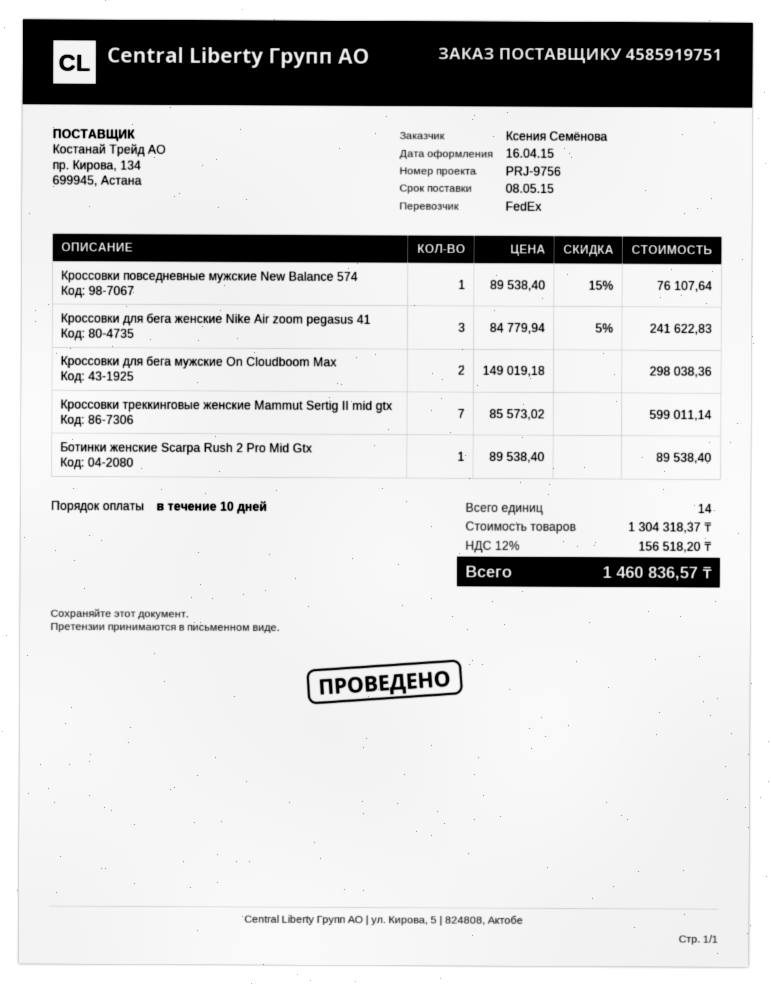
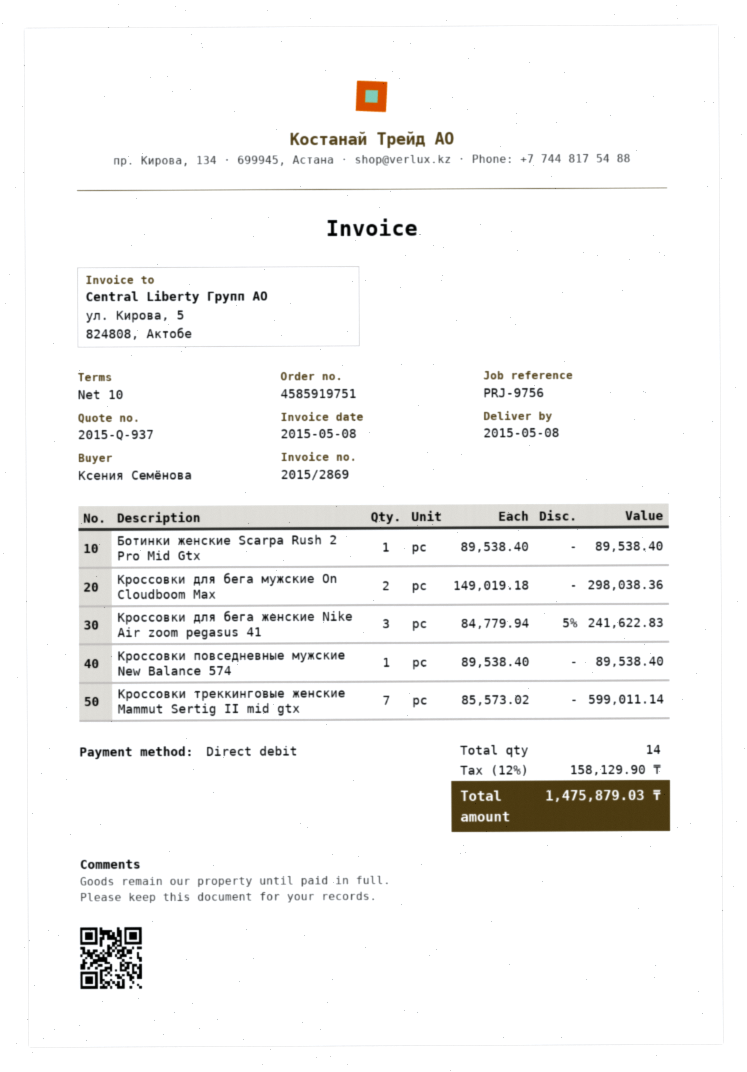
Кроссовки повседневные мужские New Balance 574: 1 x 89538.40 - 15% = 76107.64 -> 1 x 89538.40 = 89538.40
tax: 12% = 156518.20 -> 12% = 158129.90
total: 1460836.57 -> 1475879.03

